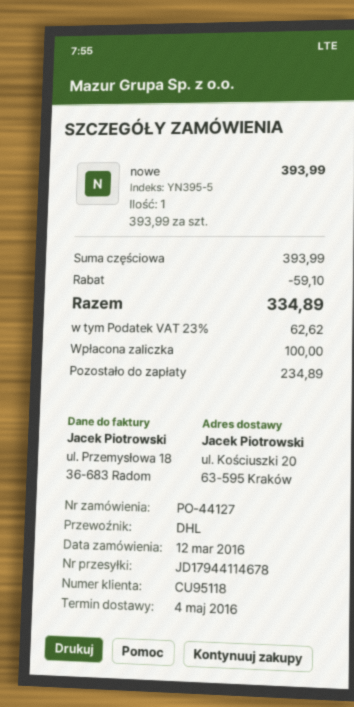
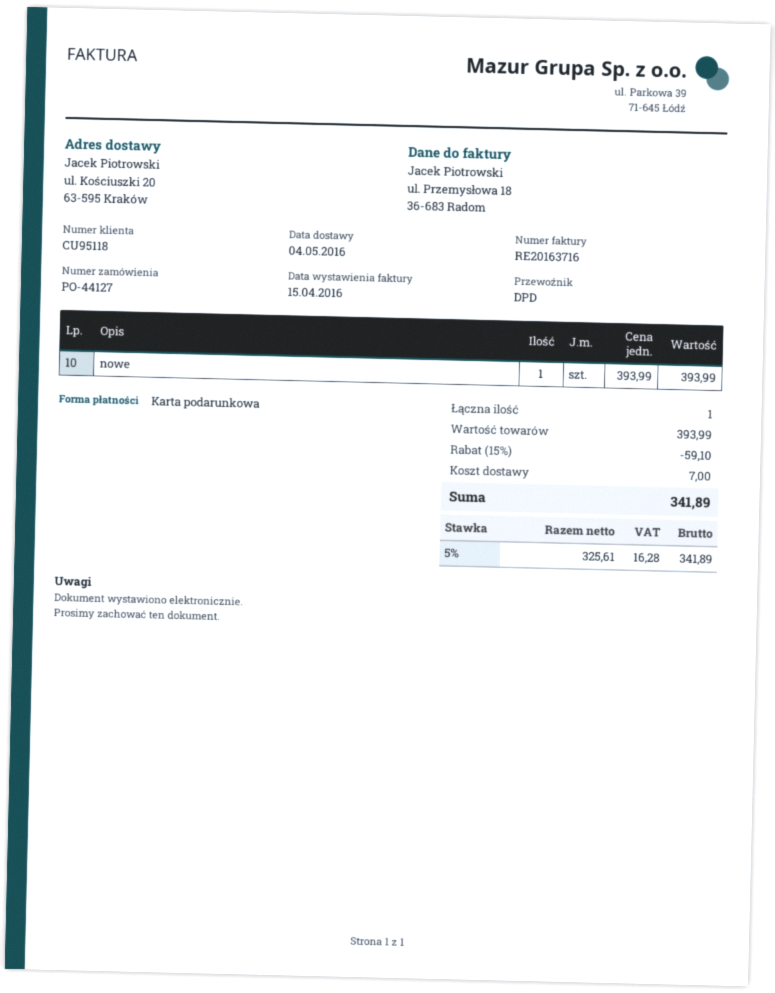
shipping method: DHL -> DPD
shipping: none -> 7.00
tax: 23% = 62.62 -> 5% = 16.28
total: 334.89 -> 341.89

